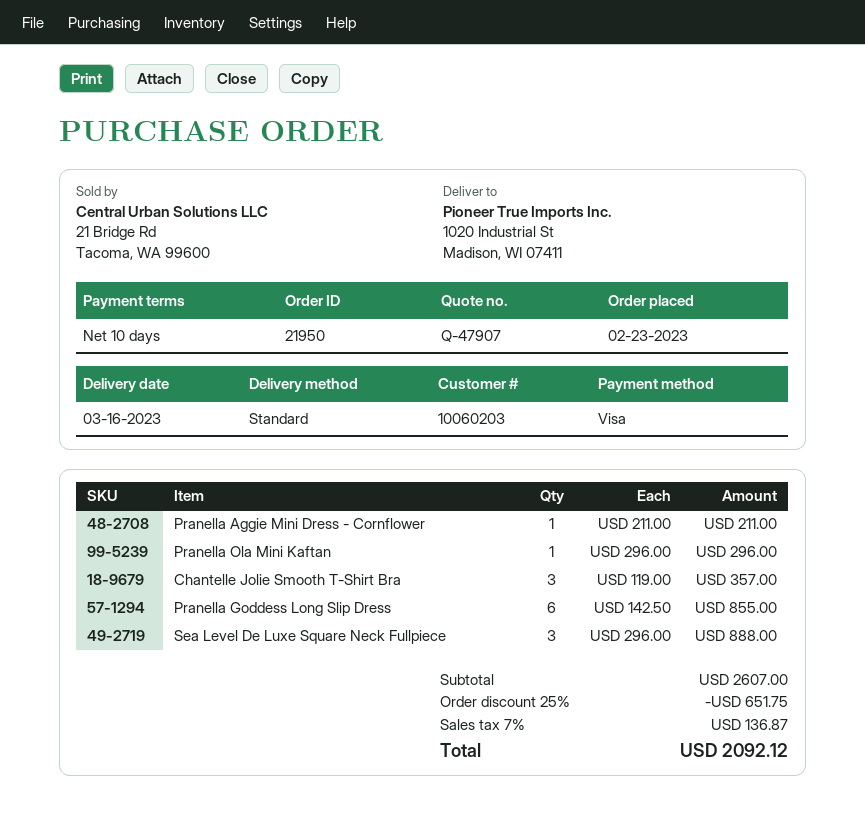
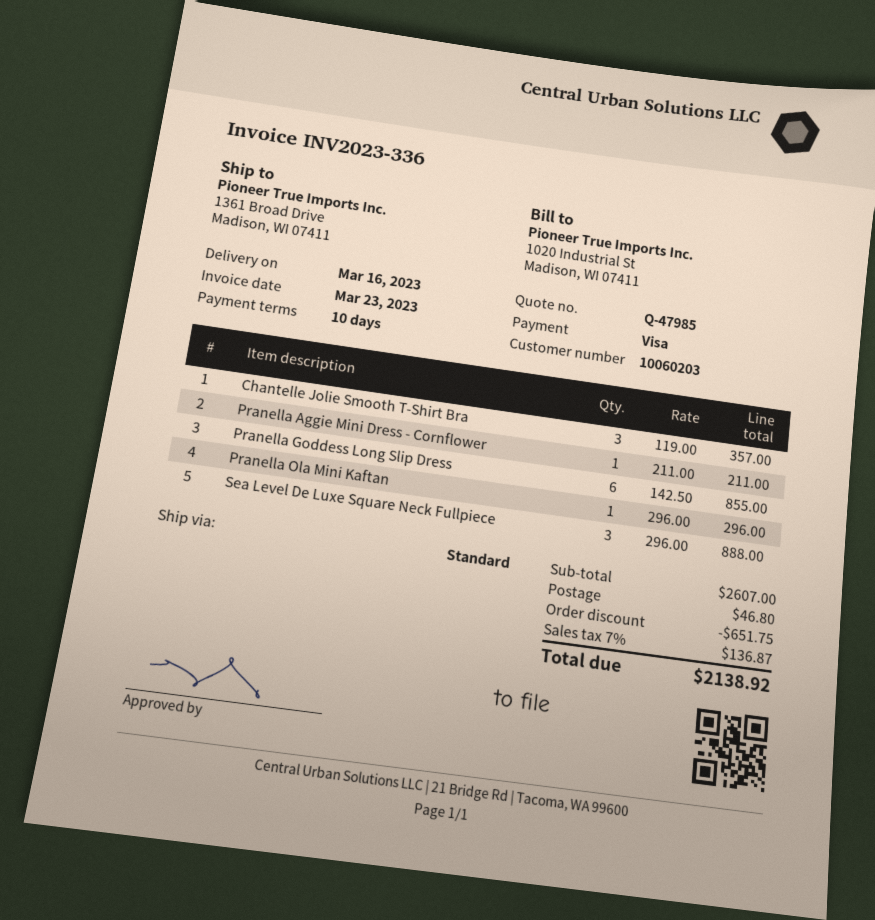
quote number: Q-47907 -> Q-47985
ship to: 1020 Industrial St, Madison, WI 07411 -> 1361 Broad Drive, Madison, WI 07411
shipping: none -> 46.80
total: 2092.12 -> 2138.92

